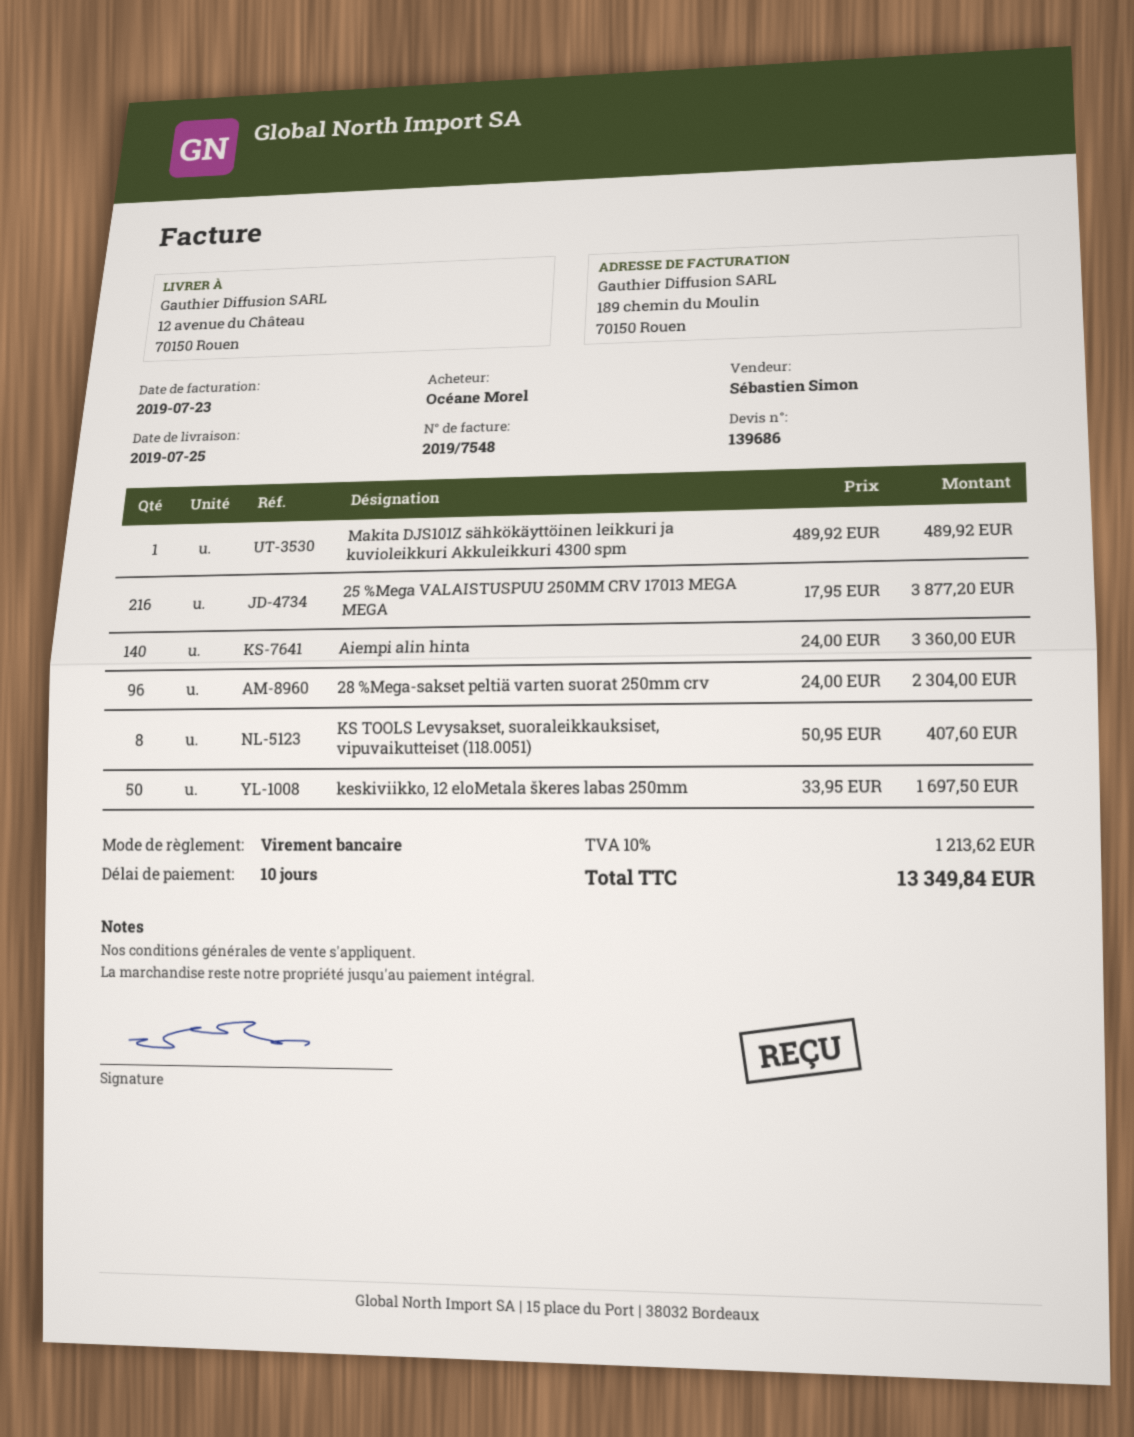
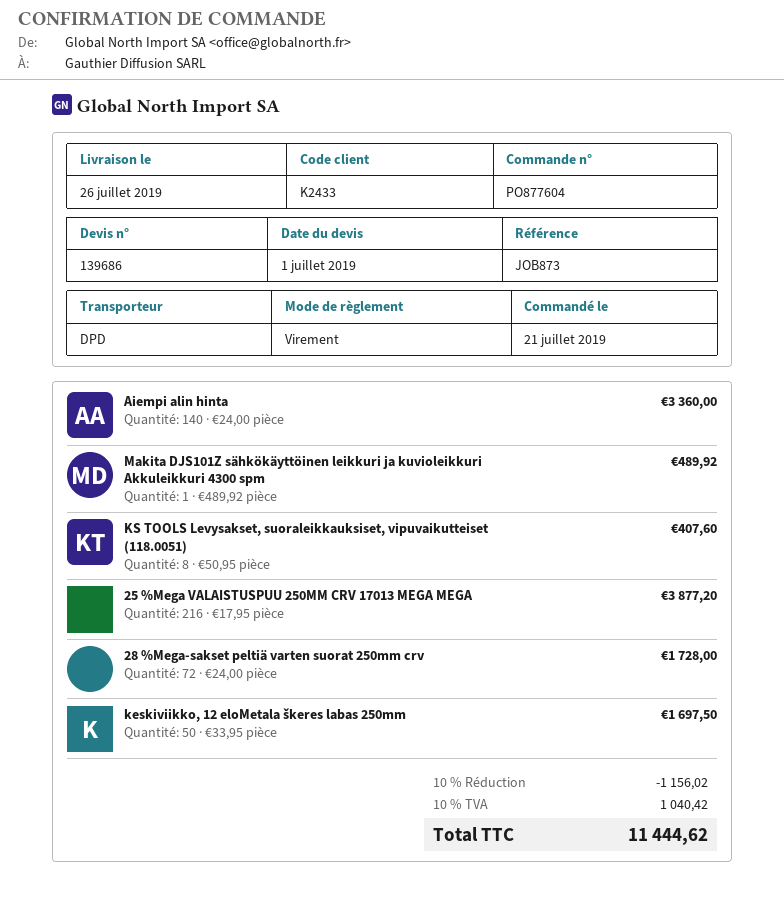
delivery date: 2019-07-25 -> 2019-07-26
28 %Mega-sakset peltiä varten suorat 250mm crv: 96 x 24.00 = 2304.00 -> 72 x 24.00 = 1728.00
discount: none -> 10% = 1156.02
tax: 10% = 1213.62 -> 10% = 1040.42
total: 13349.84 -> 11444.62

